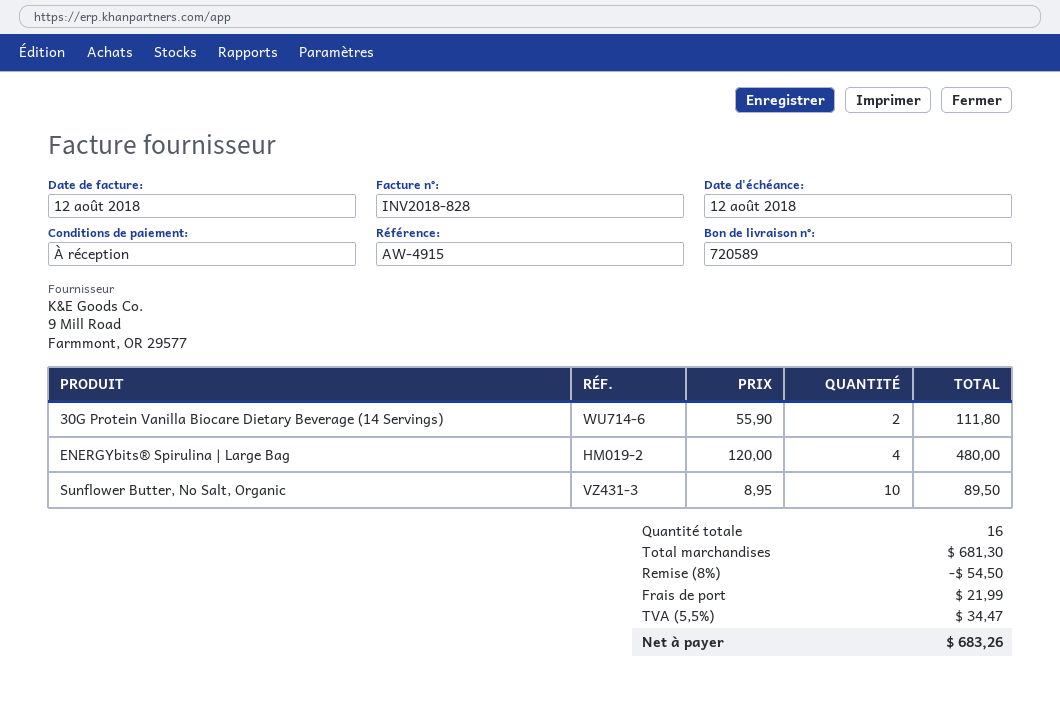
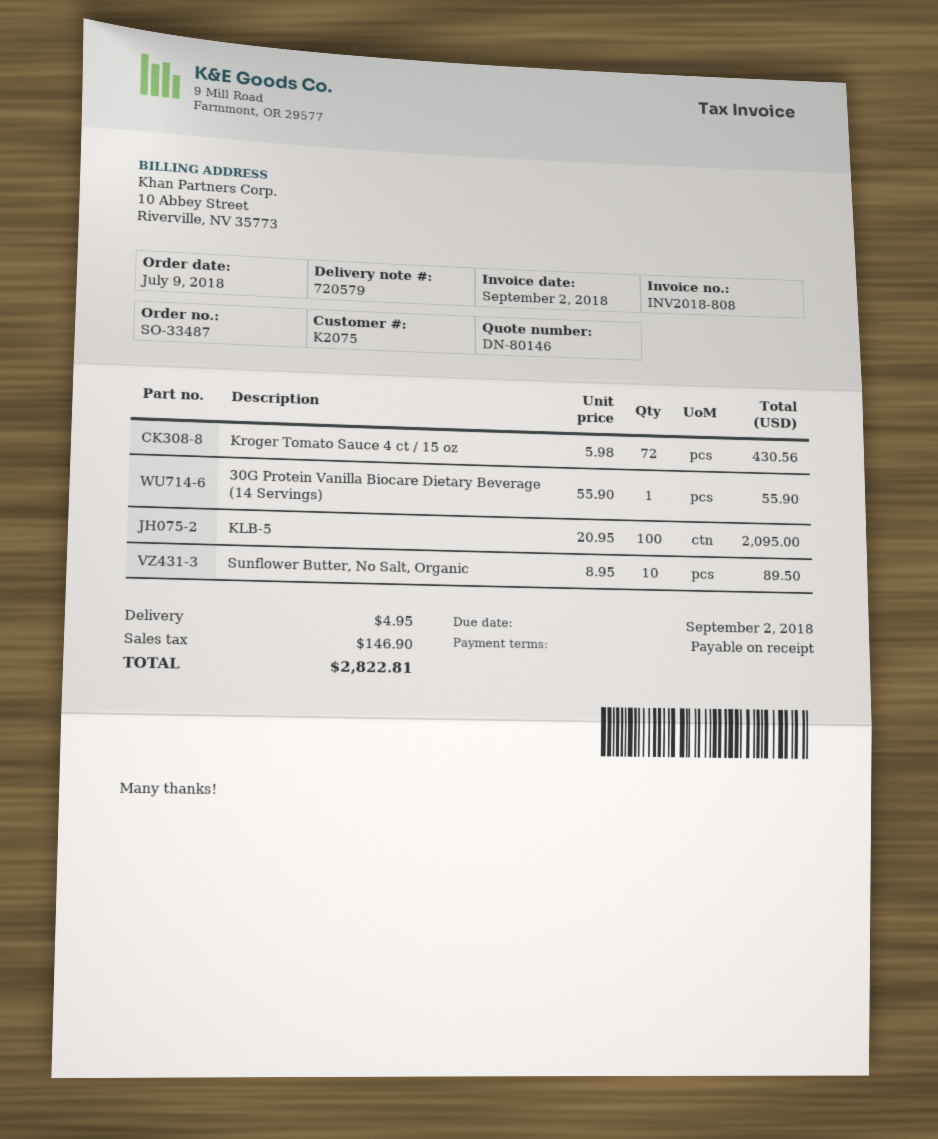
delivery note number: 720589 -> 720579
invoice number: INV2018-828 -> INV2018-808
invoice date: 2018-08-12 -> 2018-09-02
due date: 2018-08-12 -> 2018-09-02
30G Protein Vanilla Biocare Dietary Beverage (14 Servings): 2 x 55.90 = 111.80 -> 1 x 55.90 = 55.90
ENERGYbits® Spirulina | Large Bag: 4 x 120.00 = 480.00 -> none
Kroger Tomato Sauce 4 ct / 15 oz: none -> 72 x 5.98 = 430.56
KLB-5: none -> 100 x 20.95 = 2095.00
discount: 8% = 54.50 -> none
shipping: 21.99 -> 4.95
tax: 34.47 -> 146.90
total: 683.26 -> 2822.81

